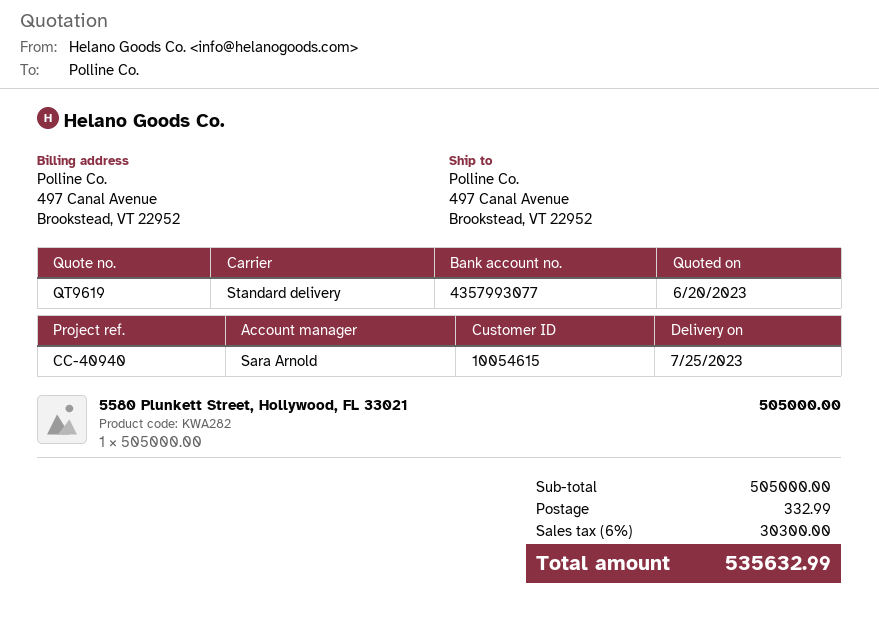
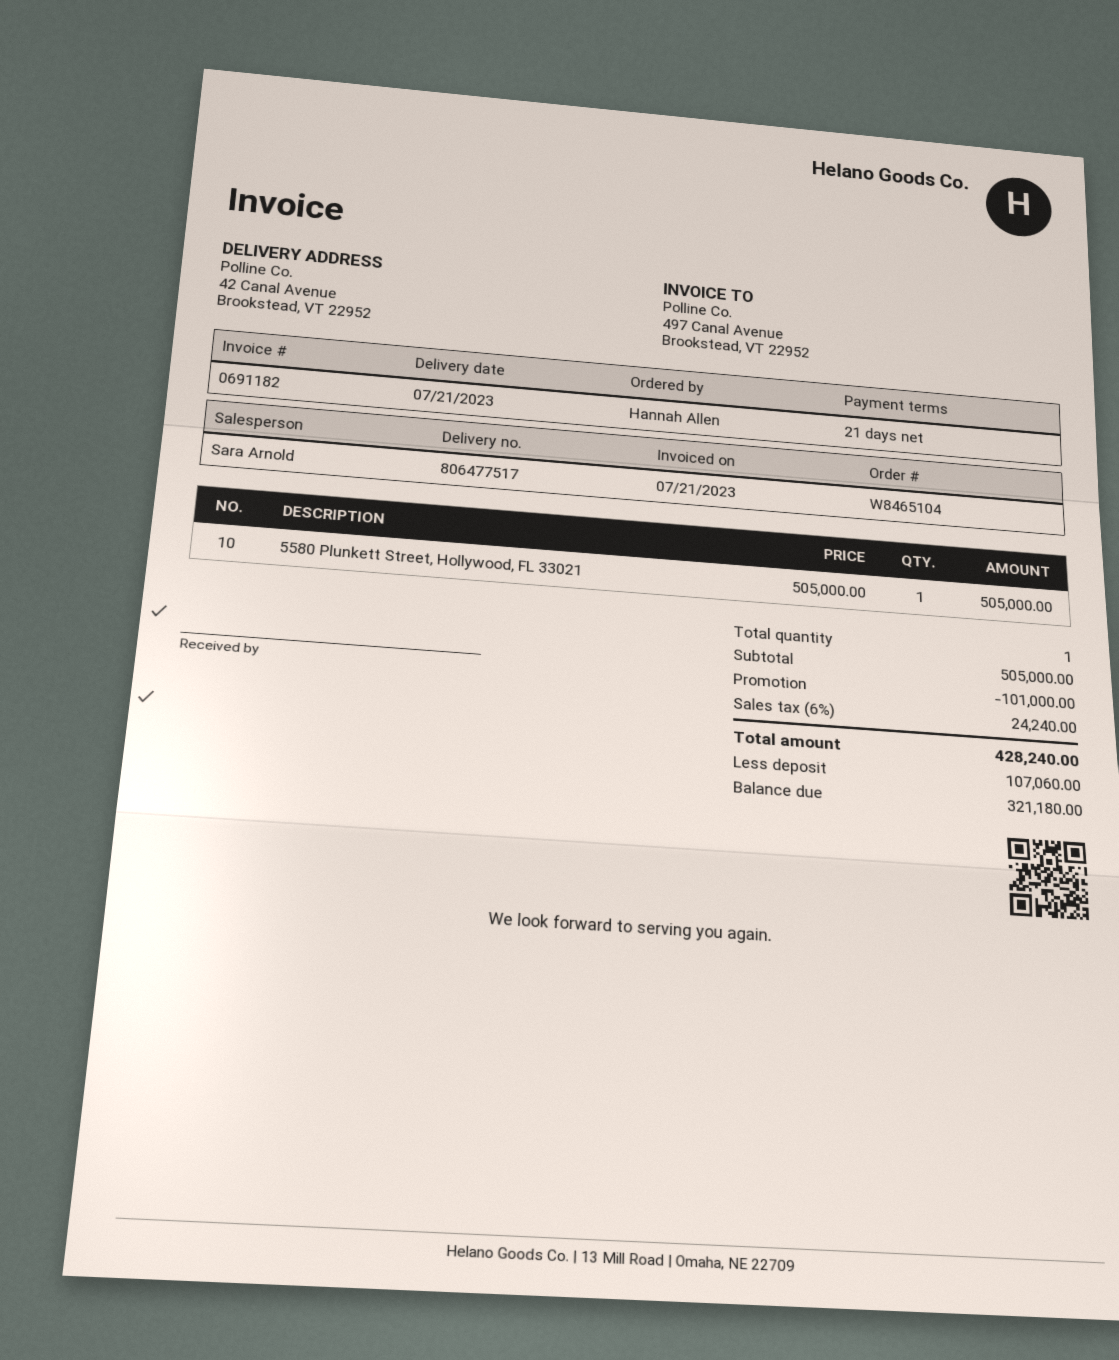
delivery date: 2023-07-25 -> 2023-07-21
ship to: 497 Canal Avenue, Brookstead, VT 22952 -> 42 Canal Avenue, Brookstead, VT 22952
discount: none -> 101000.00
shipping: 332.99 -> none
tax: 6% = 30300.00 -> 6% = 24240.00
total: 535632.99 -> 428240.00

